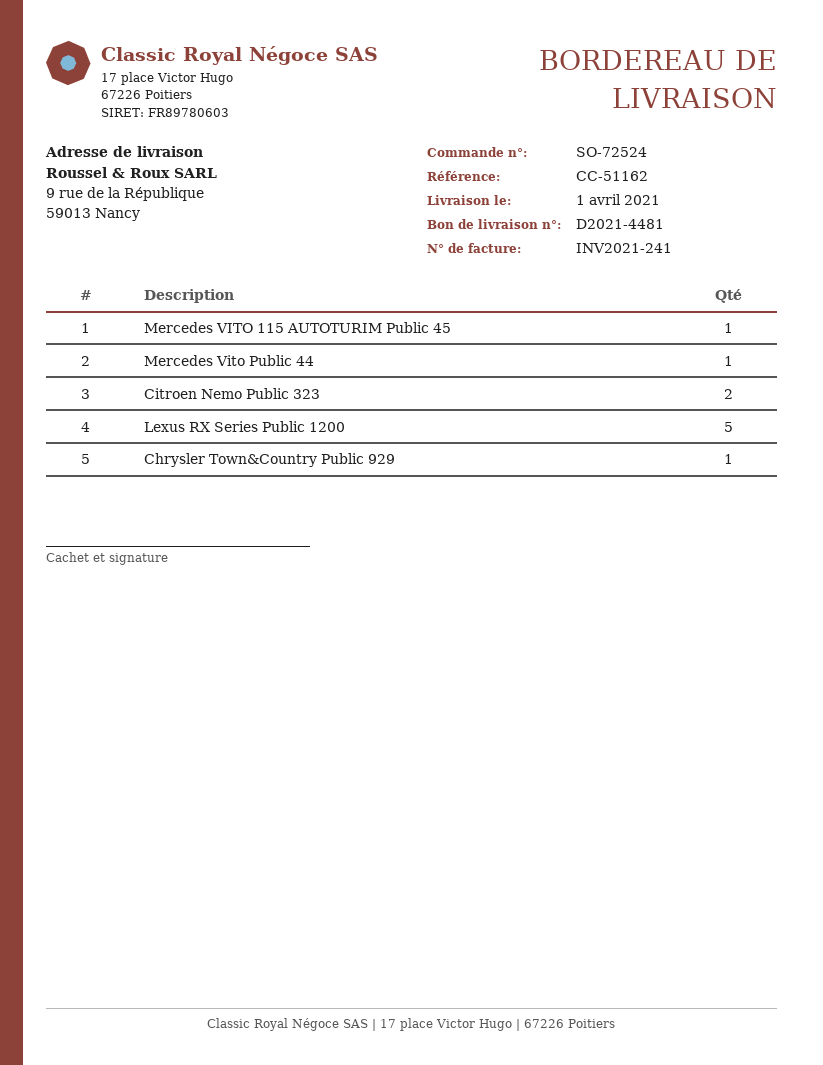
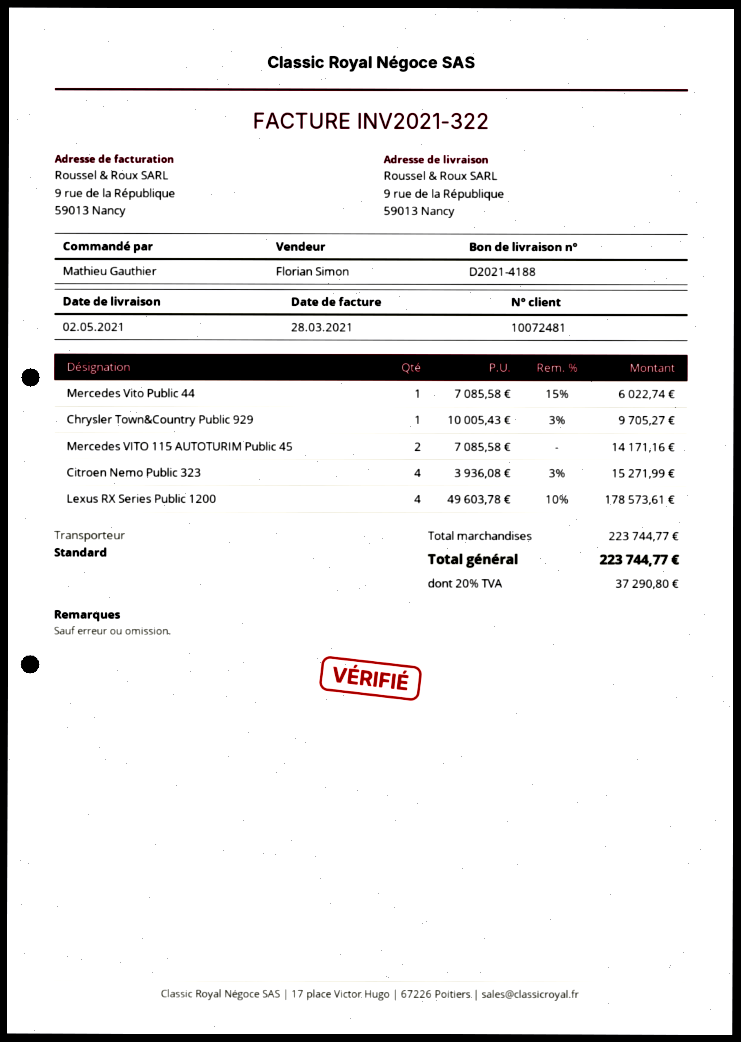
delivery note number: D2021-4481 -> D2021-4188
delivery date: 2021-04-01 -> 2021-05-02
invoice number: INV2021-241 -> INV2021-322
Mercedes VITO 115 AUTOTURIM Public 45: 1 -> 2
Citroen Nemo Public 323: 2 -> 4
Lexus RX Series Public 1200: 5 -> 4

